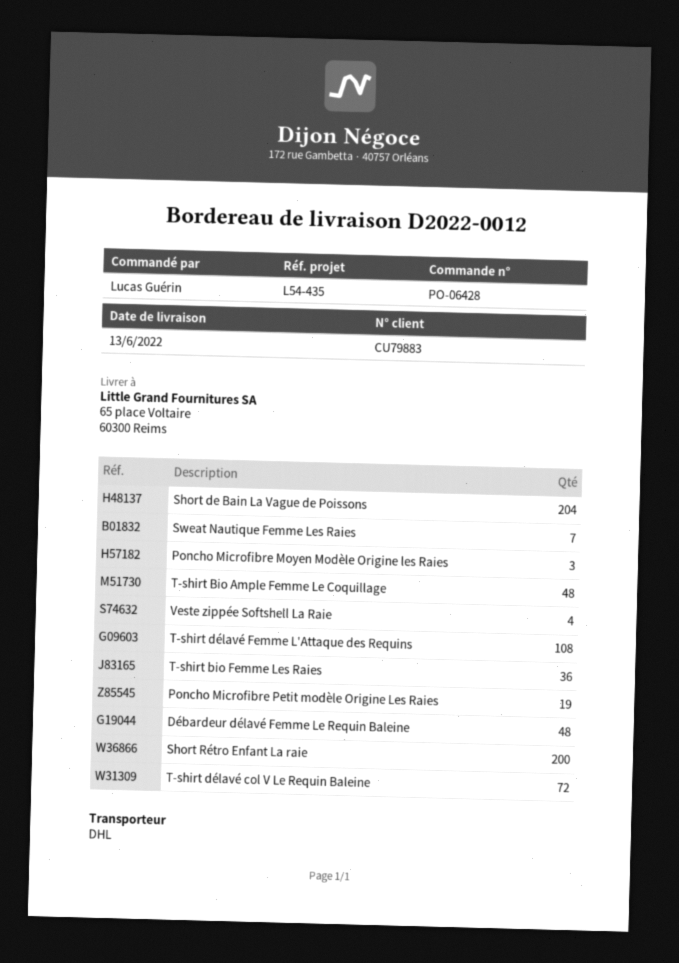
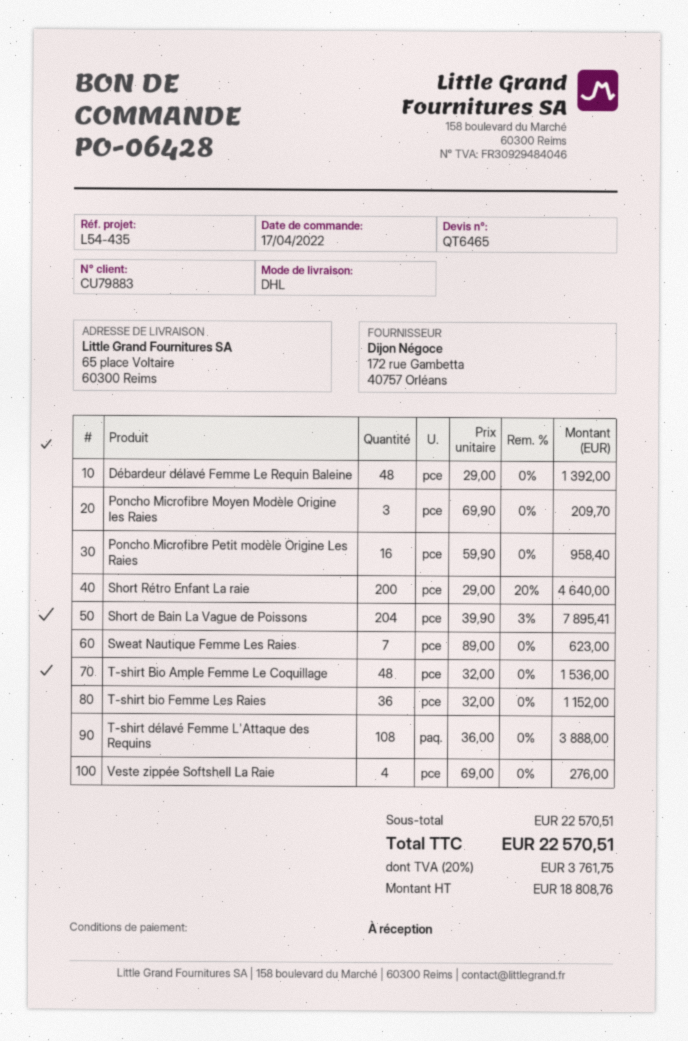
Poncho Microfibre Petit modèle Origine Les Raies: 19 -> 16
T-shirt délavé col V Le Requin Baleine: 72 -> none

